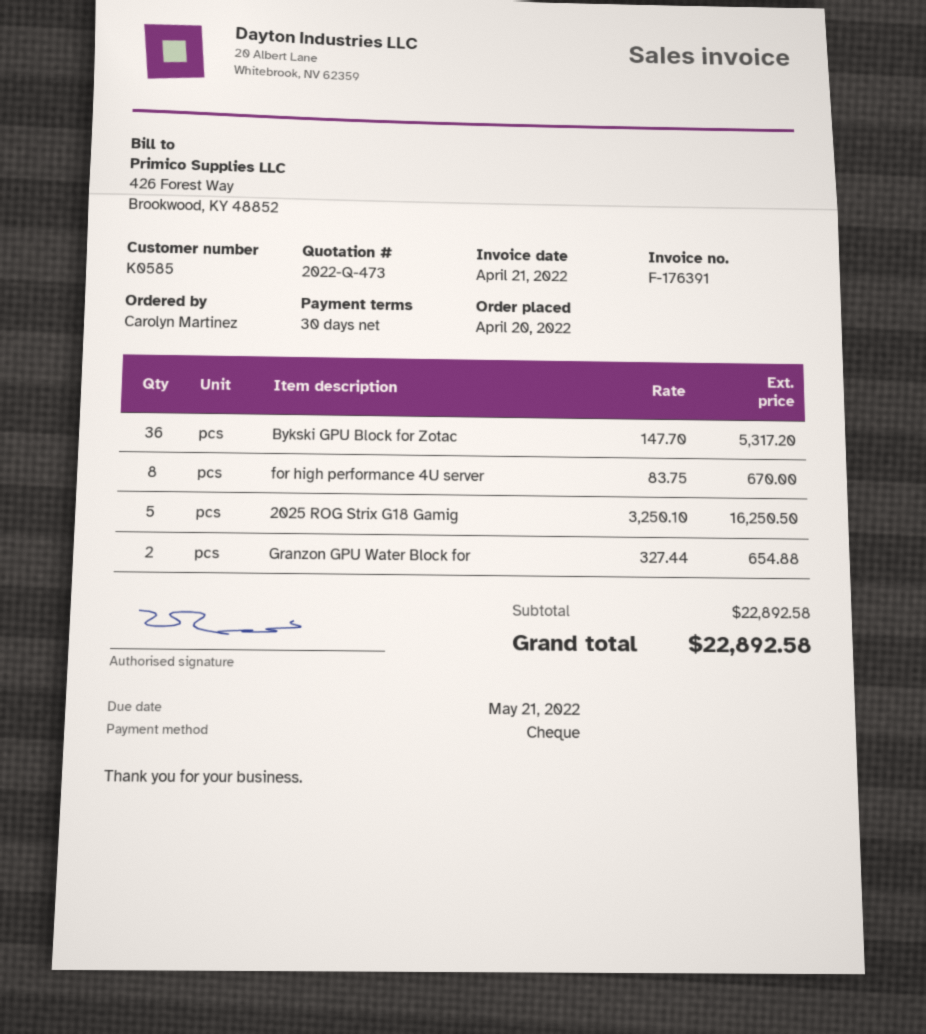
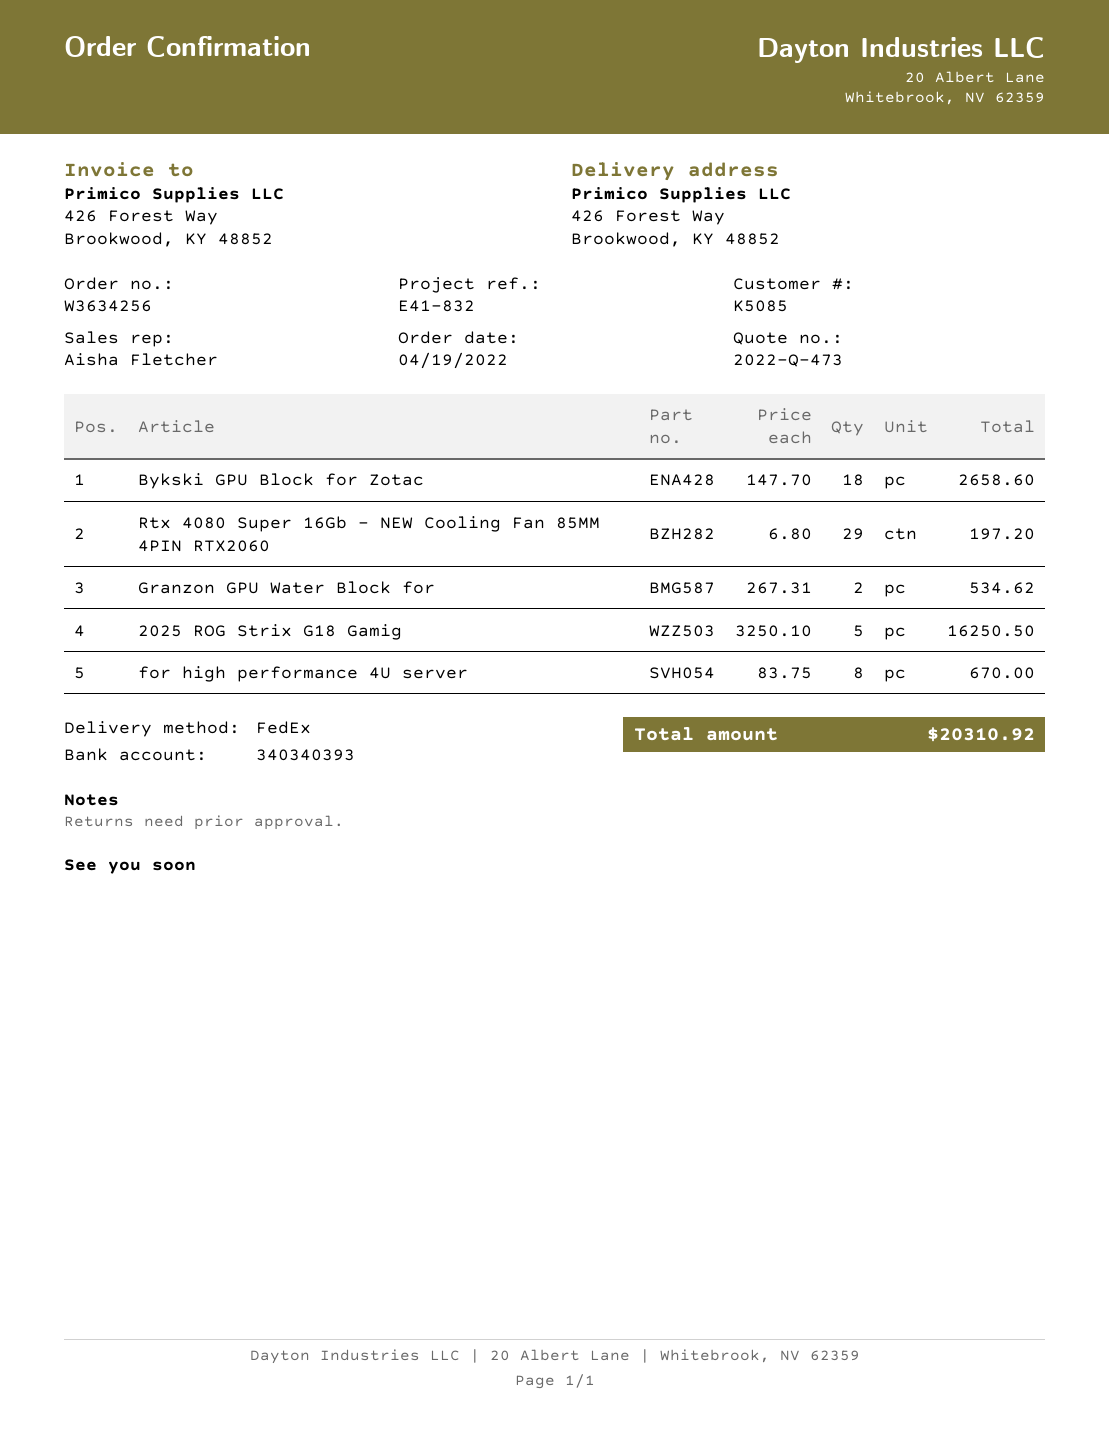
order date: 2022-04-20 -> 2022-04-19
customer number: K0585 -> K5085
Bykski GPU Block for Zotac: 36 x 147.70 = 5317.20 -> 18 x 147.70 = 2658.60
Granzon GPU Water Block for: 2 x 327.44 = 654.88 -> 2 x 267.31 = 534.62
Rtx 4080 Super 16Gb - NEW Cooling Fan 85MM 4PIN RTX2060: none -> 29 x 6.80 = 197.20
total: 22892.58 -> 20310.92

